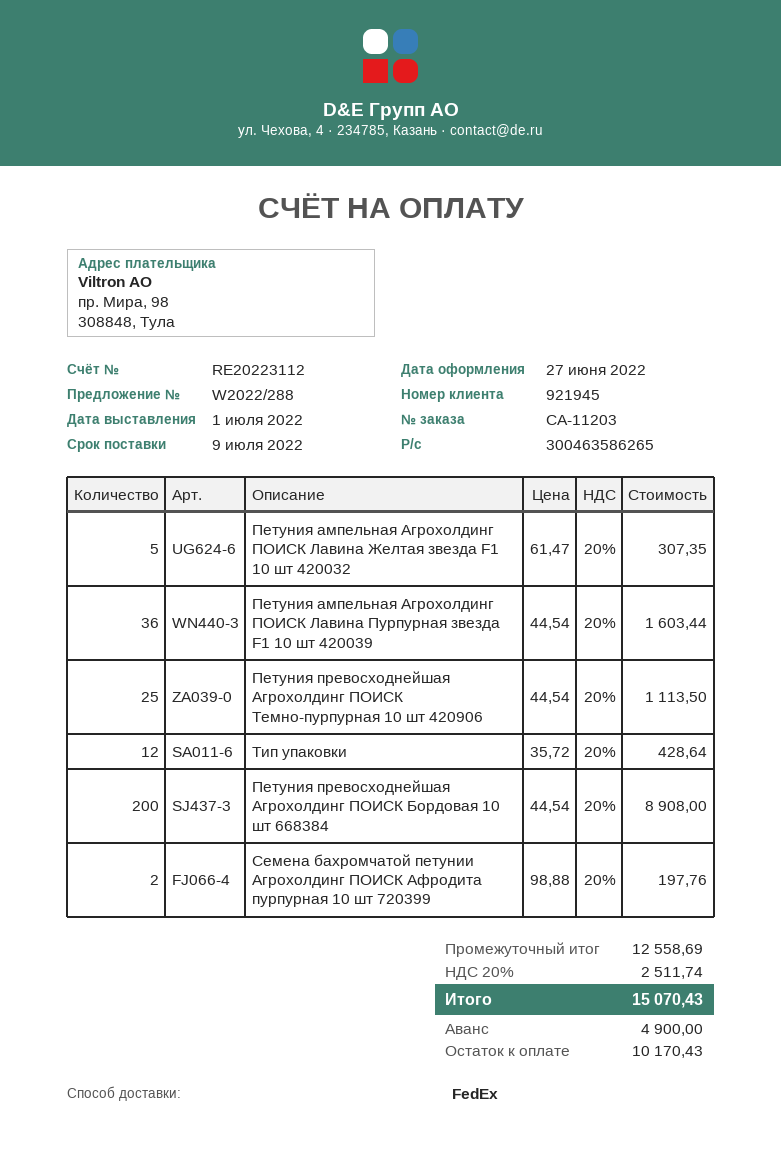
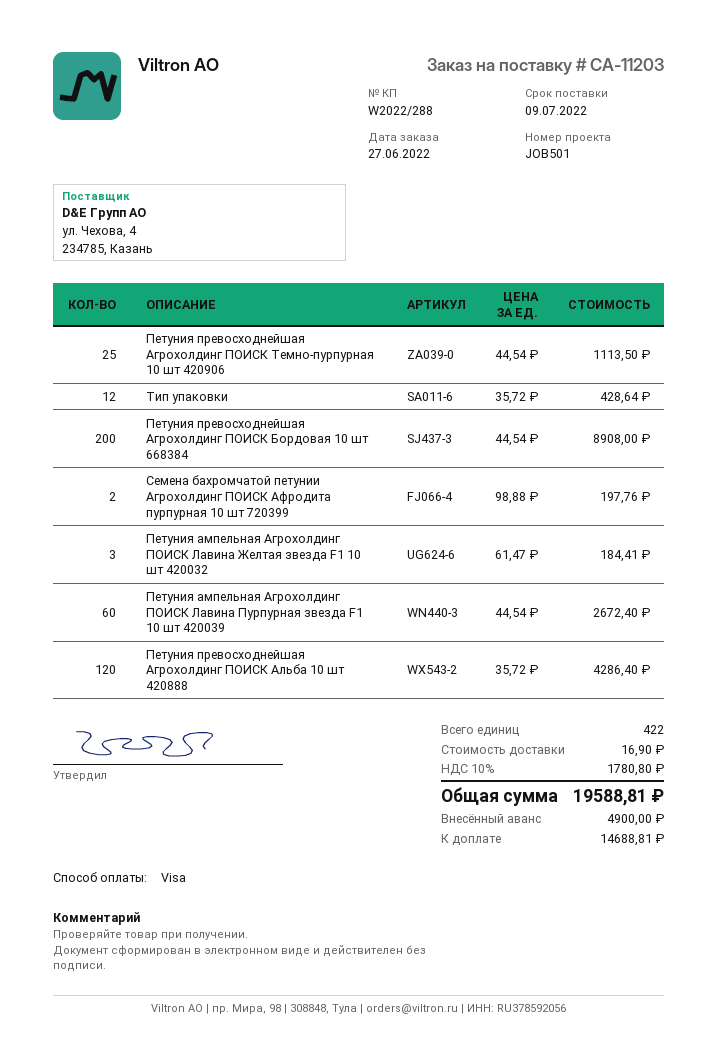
Петуния ампельная Агрохолдинг ПОИСК Лавина Желтая звезда F1 10 шт 420032: 5 x 61.47 = 307.35 -> 3 x 61.47 = 184.41
Петуния ампельная Агрохолдинг ПОИСК Лавина Пурпурная звезда F1 10 шт 420039: 36 x 44.54 = 1603.44 -> 60 x 44.54 = 2672.40
Петуния превосходнейшая Агрохолдинг ПОИСК Альба 10 шт 420888: none -> 120 x 35.72 = 4286.40
shipping: none -> 16.90
tax: 20% = 2511.74 -> 10% = 1780.80
total: 15070.43 -> 19588.81
balance: 10170.43 -> 14688.81

